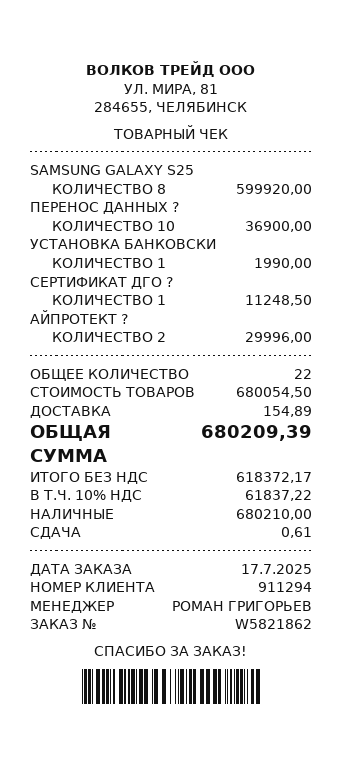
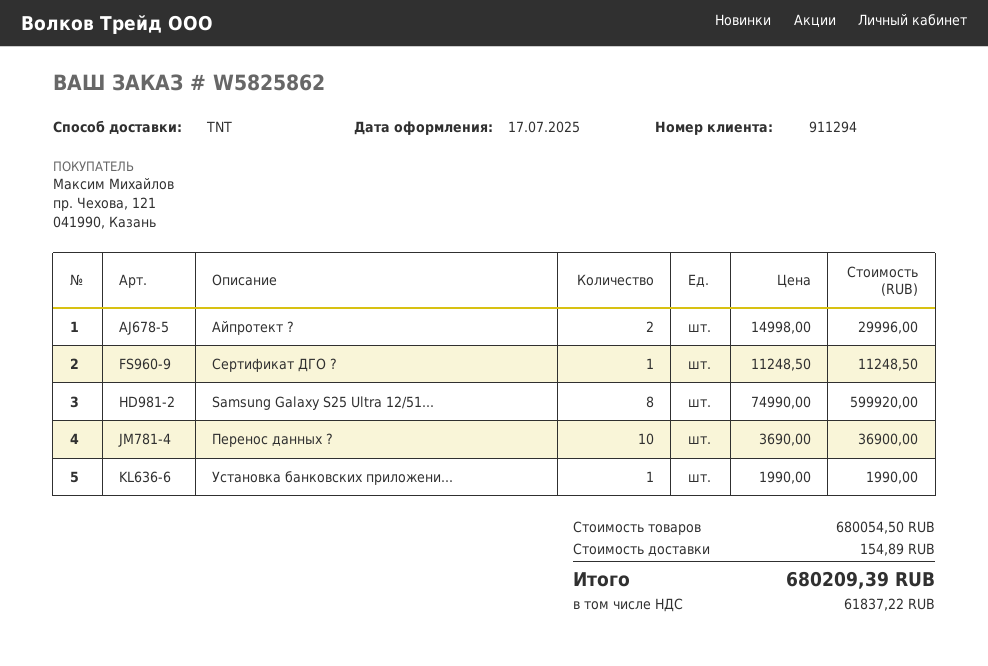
order number: W5821862 -> W5825862

